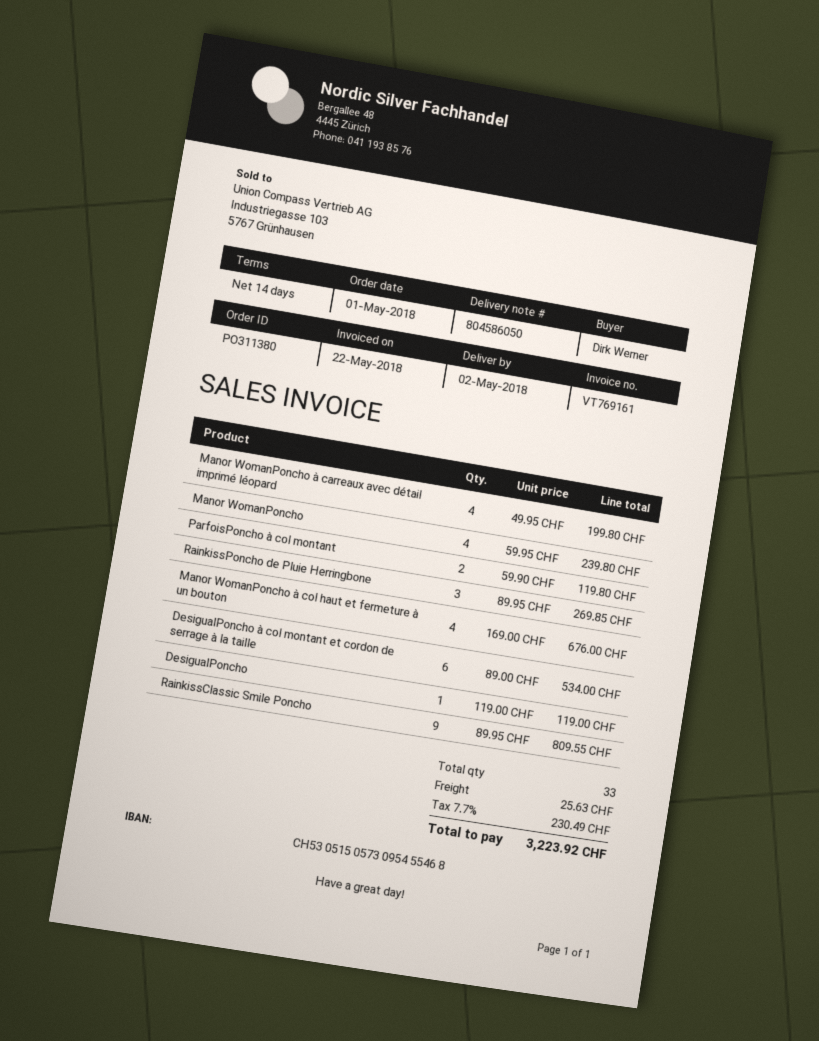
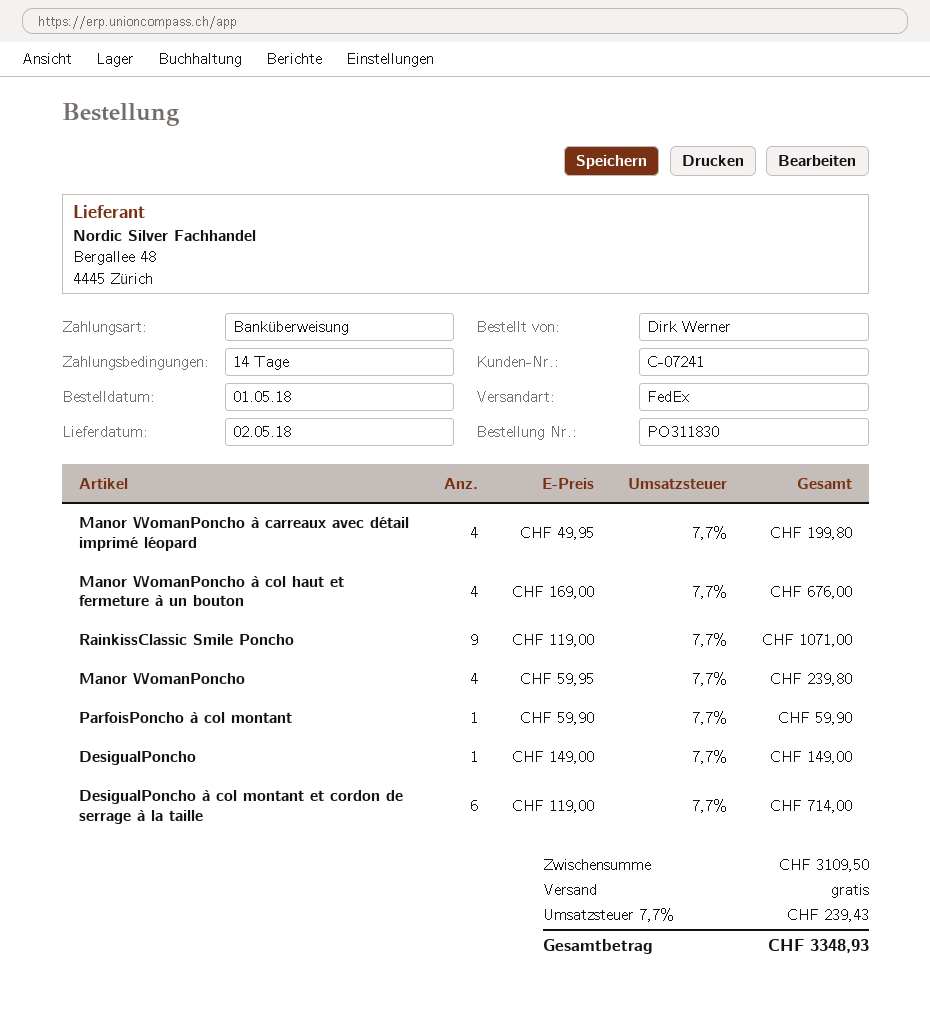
order number: PO311380 -> PO311830
ParfoisPoncho à col montant: 2 x 59.90 = 119.80 -> 1 x 59.90 = 59.90
RainkissPoncho de Pluie Herringbone: 3 x 89.95 = 269.85 -> none
DesigualPoncho à col montant et cordon de serrage à la taille: 6 x 89.00 = 534.00 -> 6 x 119.00 = 714.00
DesigualPoncho: 1 x 119.00 = 119.00 -> 1 x 149.00 = 149.00
RainkissClassic Smile Poncho: 9 x 89.95 = 809.55 -> 9 x 119.00 = 1071.00
shipping: 25.63 -> 0.00
tax: 7.7% = 230.49 -> 7.7% = 239.43
total: 3223.92 -> 3348.93

